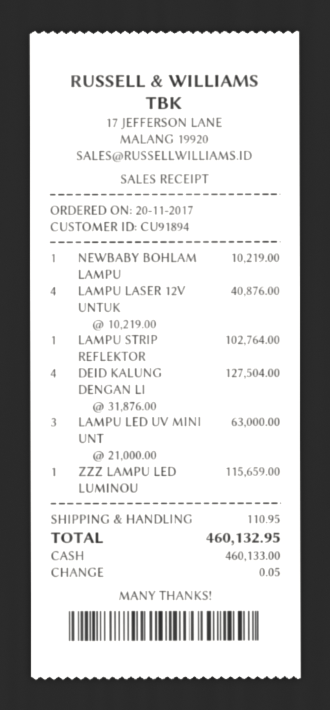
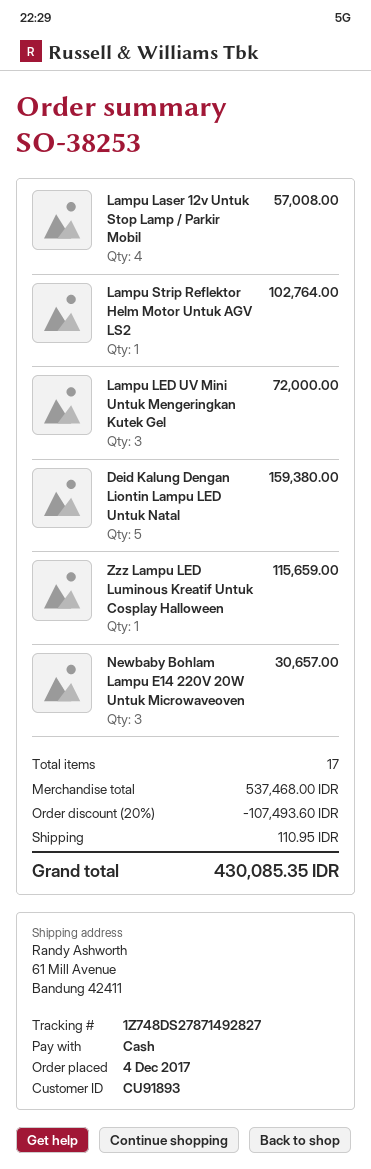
order date: 2017-11-20 -> 2017-12-04
customer number: CU91894 -> CU91893
NEWBABY BOHLAM LAMPU: 1 for 10219.00 -> 3 for 30657.00
LAMPU LASER 12V UNTUK: 4 for 40876.00 -> 4 for 57008.00
DEID KALUNG DENGAN LI: 4 for 127504.00 -> 5 for 159380.00
LAMPU LED UV MINI UNT: 3 for 63000.00 -> 3 for 72000.00
discount: none -> 20% = 107493.60
total: 460132.95 -> 430085.35

